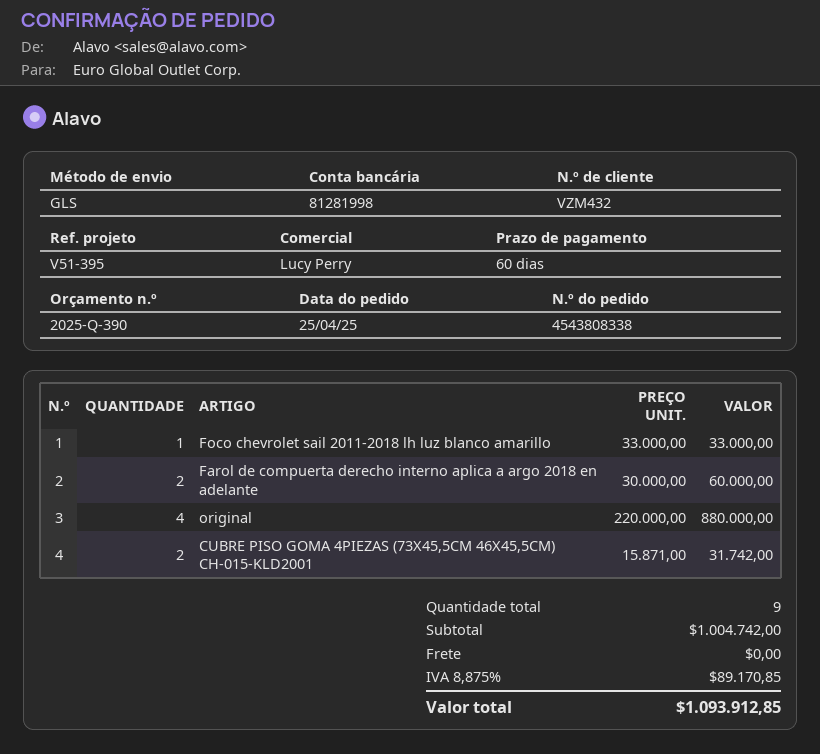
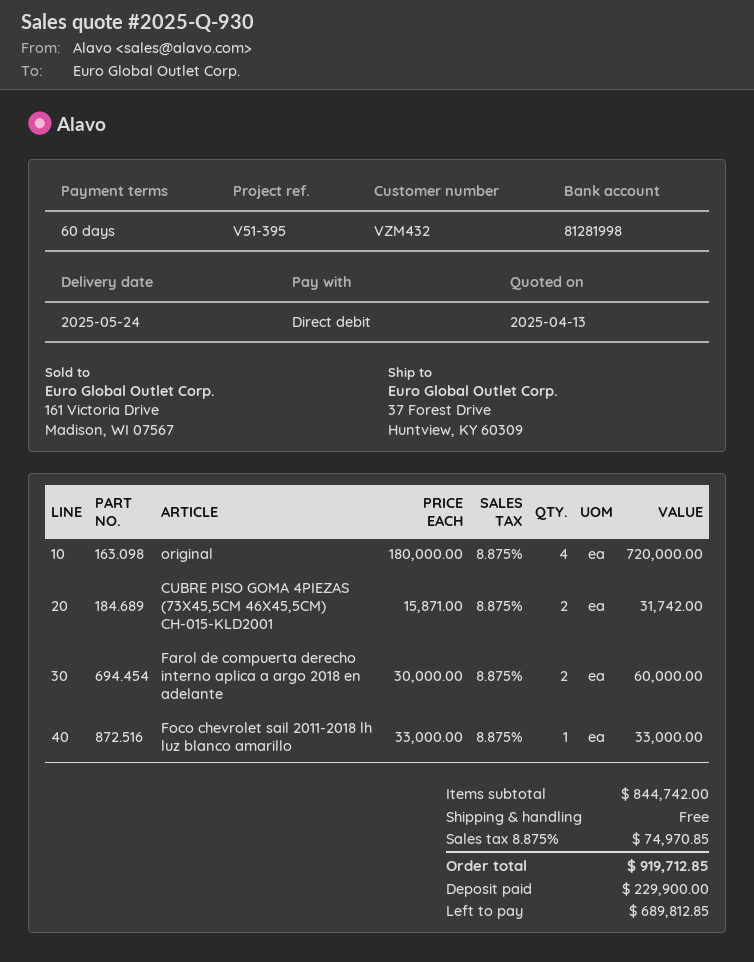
quote number: 2025-Q-390 -> 2025-Q-930
original: 4 x 220000.00 = 880000.00 -> 4 x 180000.00 = 720000.00
subtotal: 1004742.00 -> 844742.00
tax: 8.875% = 89170.85 -> 8.875% = 74970.85
total: 1093912.85 -> 919712.85

